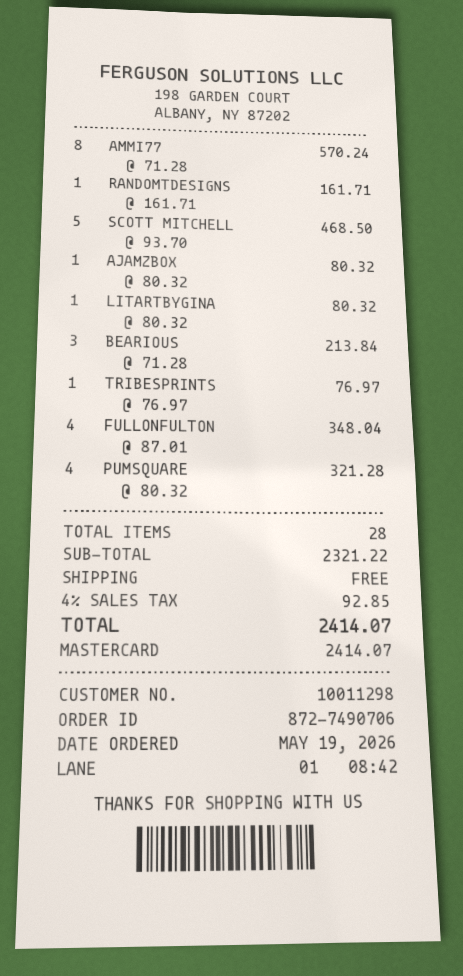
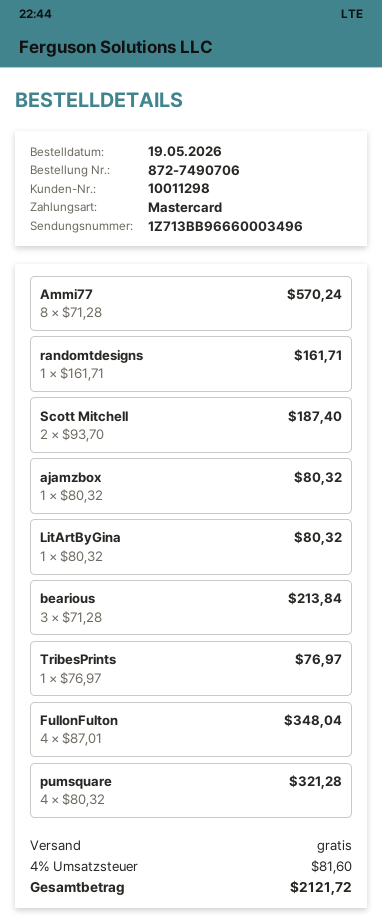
SCOTT MITCHELL: 5 x 93.70 = 468.50 -> 2 x 93.70 = 187.40
tax: 4% = 92.85 -> 4% = 81.60
total: 2414.07 -> 2121.72

